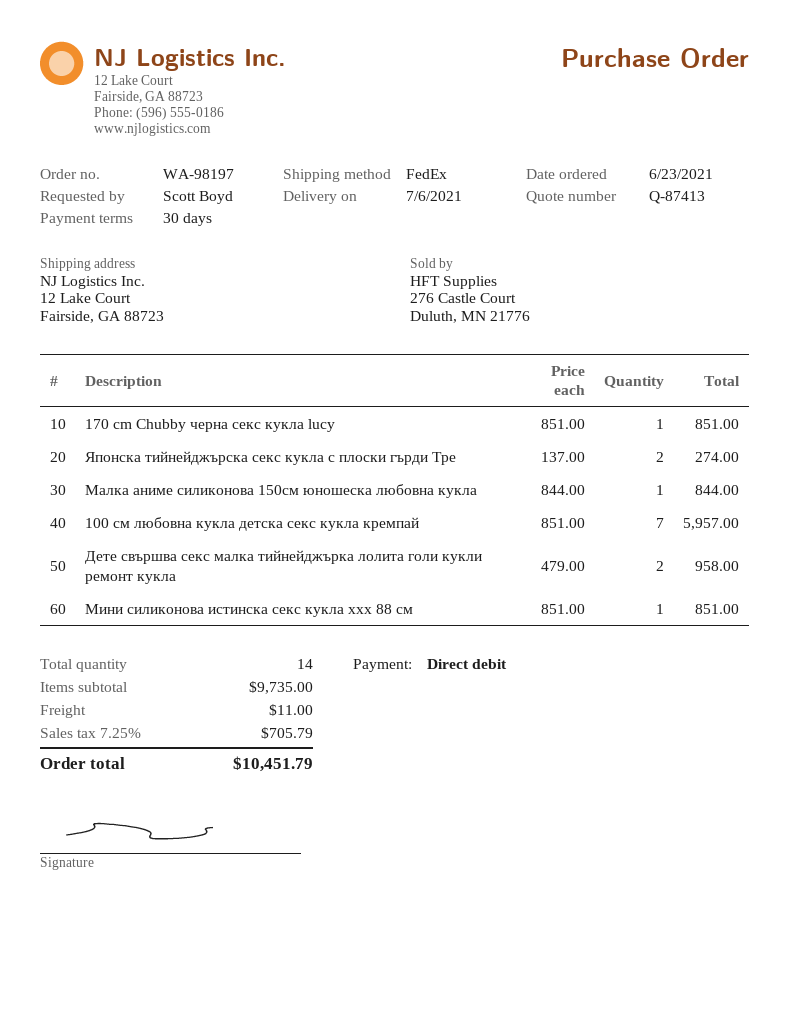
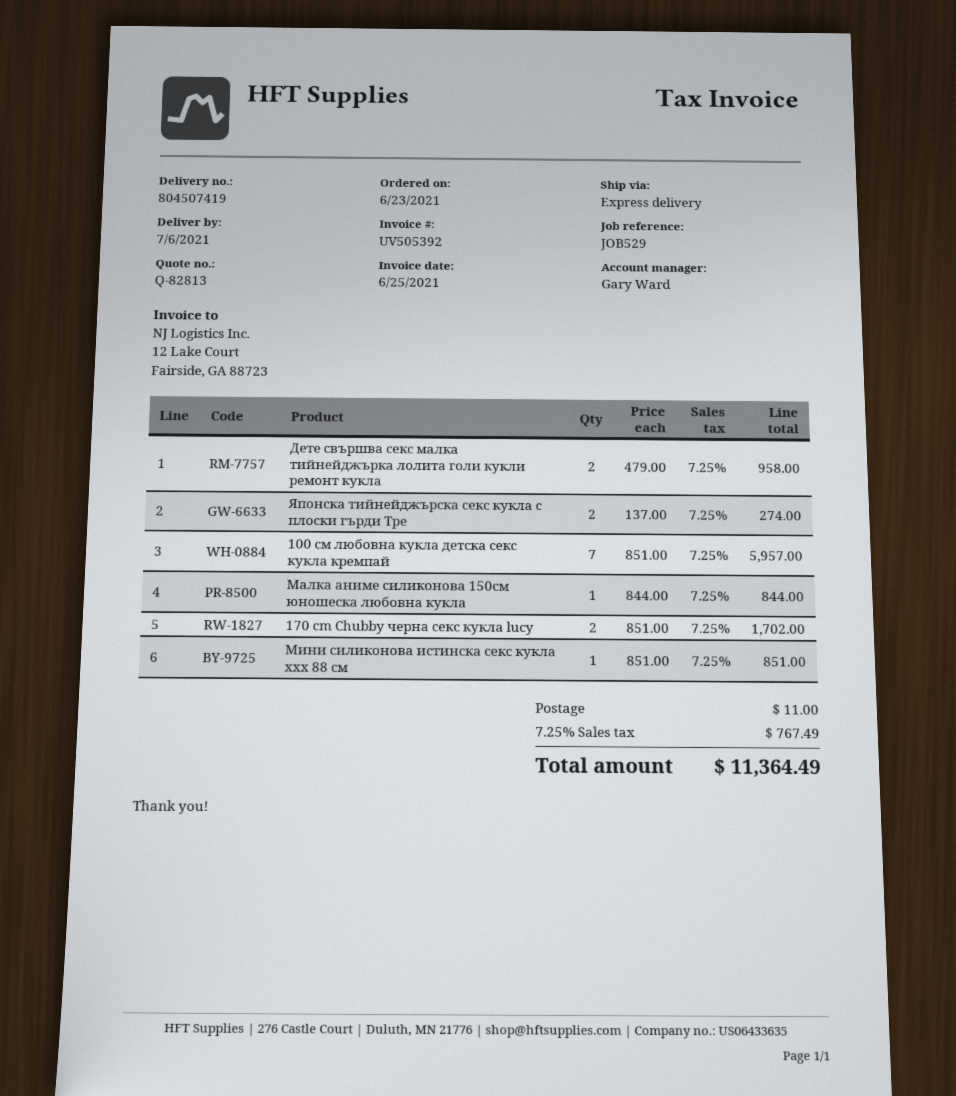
quote number: Q-87413 -> Q-82813
shipping method: FedEx -> express
170 cm Chubby черна секс кукла lucy: 1 x 851.00 = 851.00 -> 2 x 851.00 = 1702.00
tax: 7.25% = 705.79 -> 7.25% = 767.49
total: 10451.79 -> 11364.49

